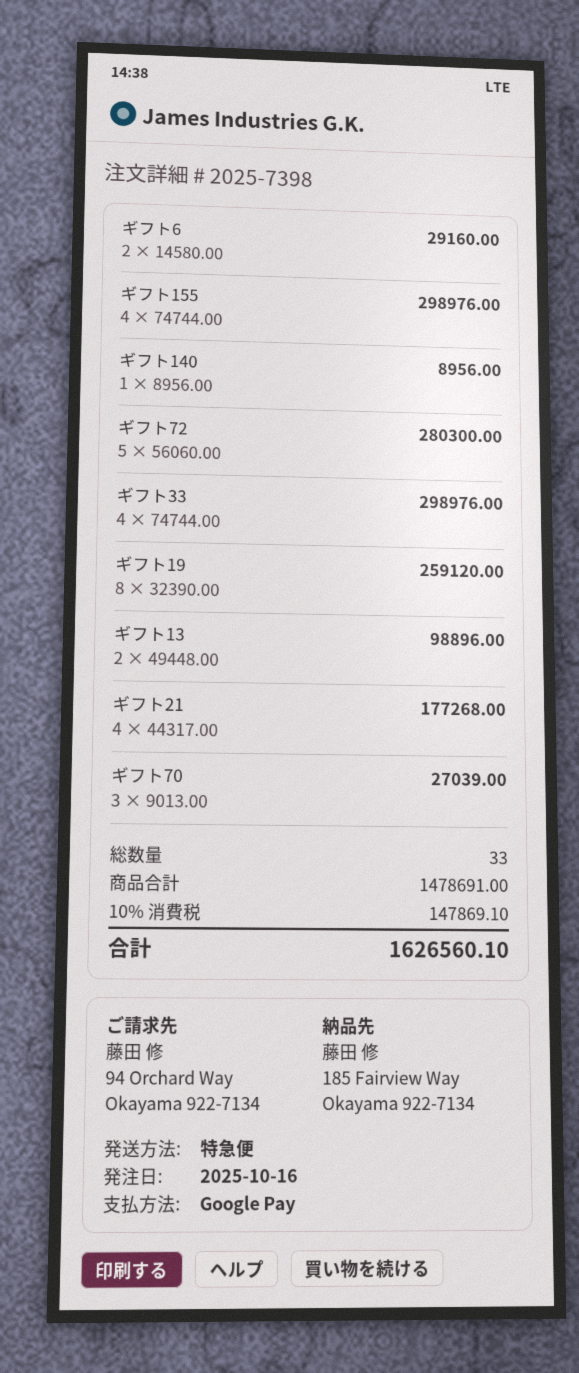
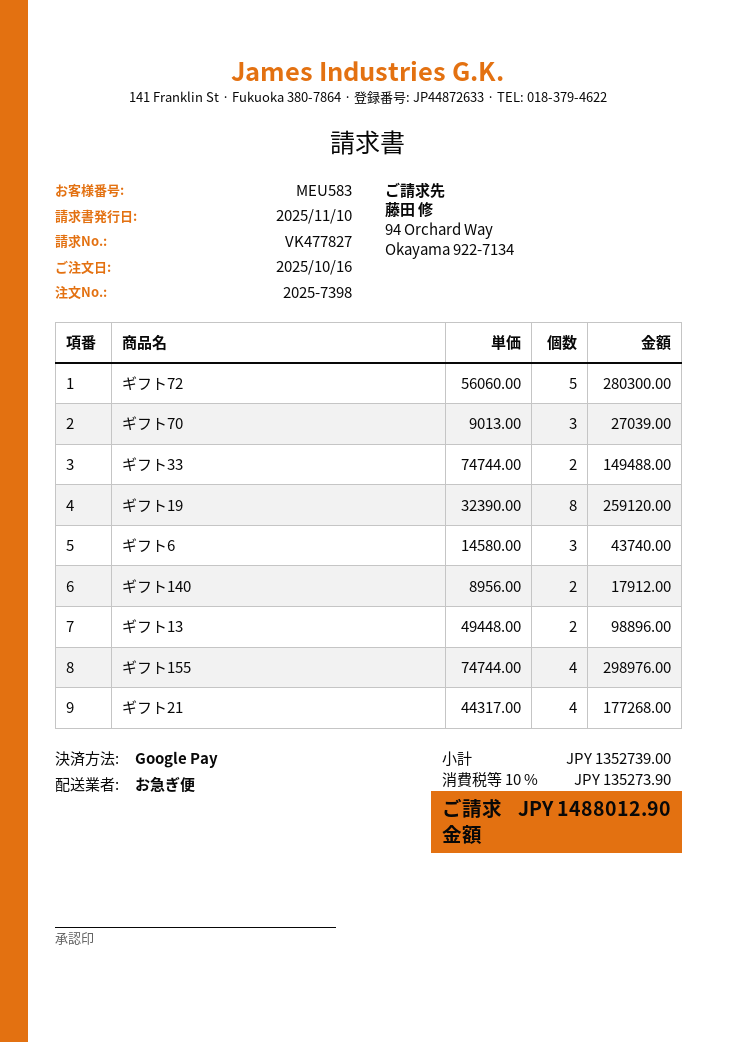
ギフト6: 2 x 14580.00 = 29160.00 -> 3 x 14580.00 = 43740.00
ギフト140: 1 x 8956.00 = 8956.00 -> 2 x 8956.00 = 17912.00
ギフト33: 4 x 74744.00 = 298976.00 -> 2 x 74744.00 = 149488.00
subtotal: 1478691.00 -> 1352739.00
tax: 10% = 147869.10 -> 10% = 135273.90
total: 1626560.10 -> 1488012.90

